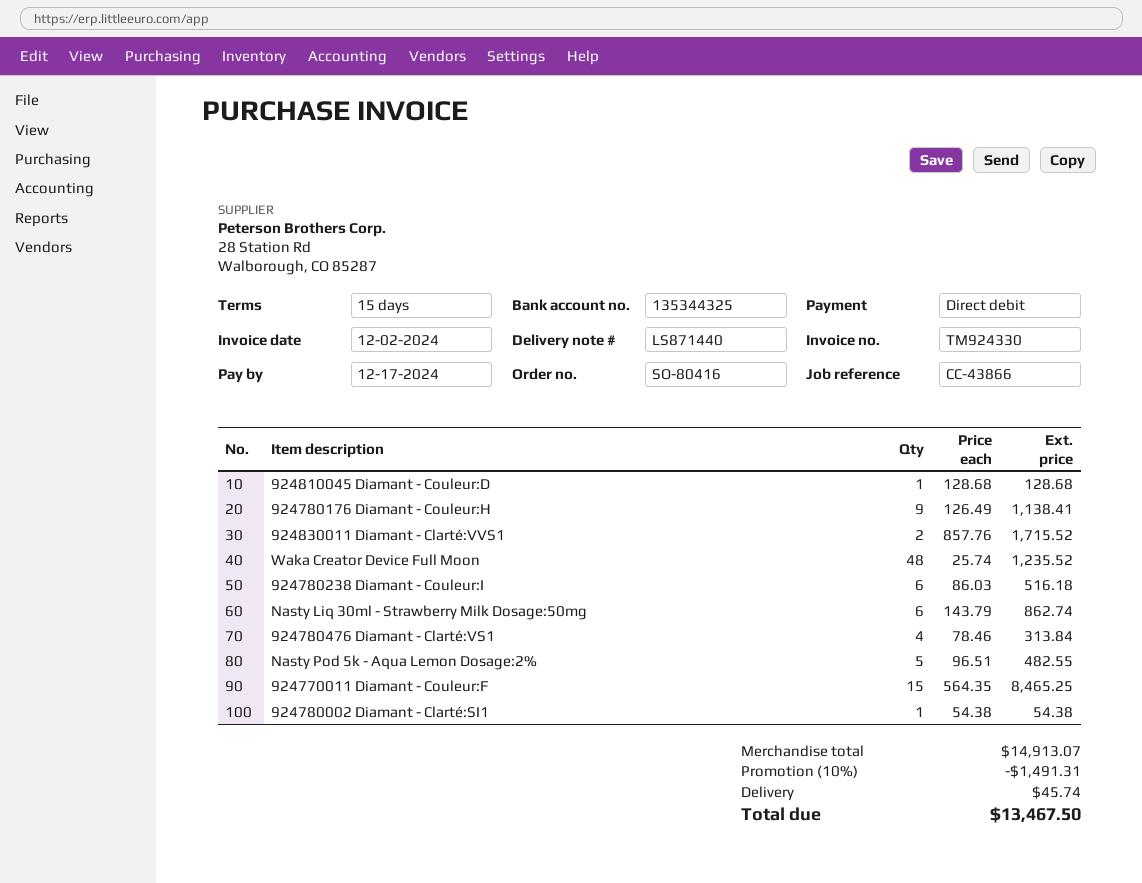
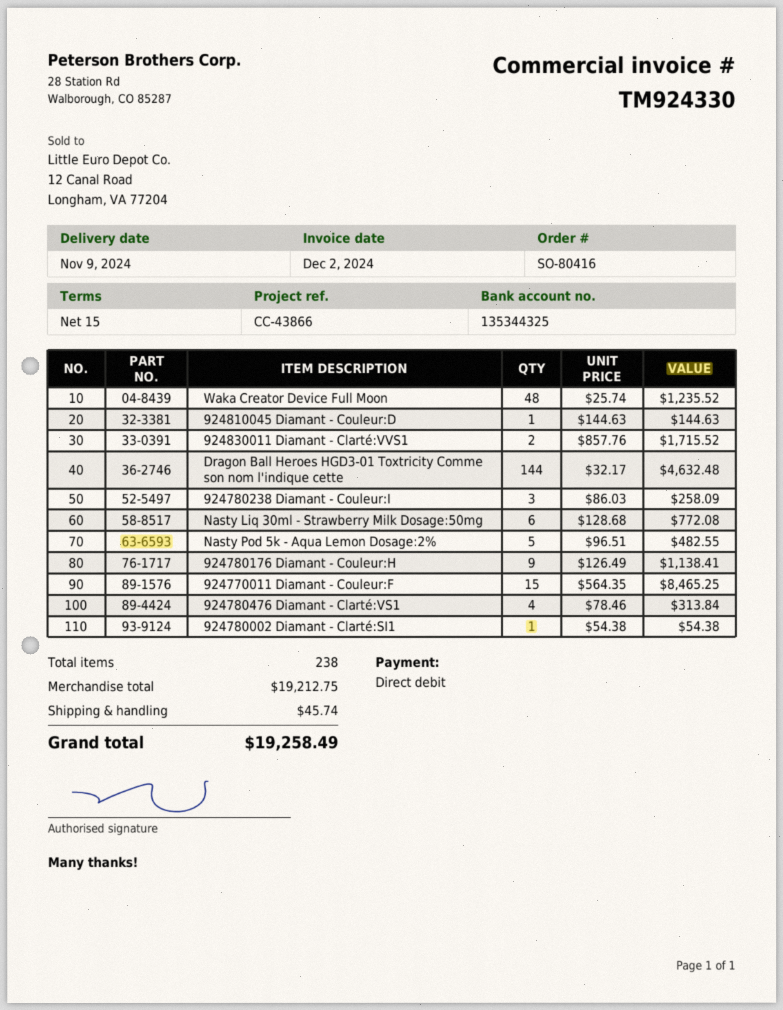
924810045 Diamant - Couleur:D: 1 x 128.68 = 128.68 -> 1 x 144.63 = 144.63
924780238 Diamant - Couleur:I: 6 x 86.03 = 516.18 -> 3 x 86.03 = 258.09
Nasty Liq 30ml - Strawberry Milk Dosage:50mg: 6 x 143.79 = 862.74 -> 6 x 128.68 = 772.08
Dragon Ball Heroes HGD3-01 Toxtricity Comme son nom l'indique cette: none -> 144 x 32.17 = 4632.48
subtotal: 14913.07 -> 19212.75
discount: 10% = 1491.31 -> none
total: 13467.50 -> 19258.49

